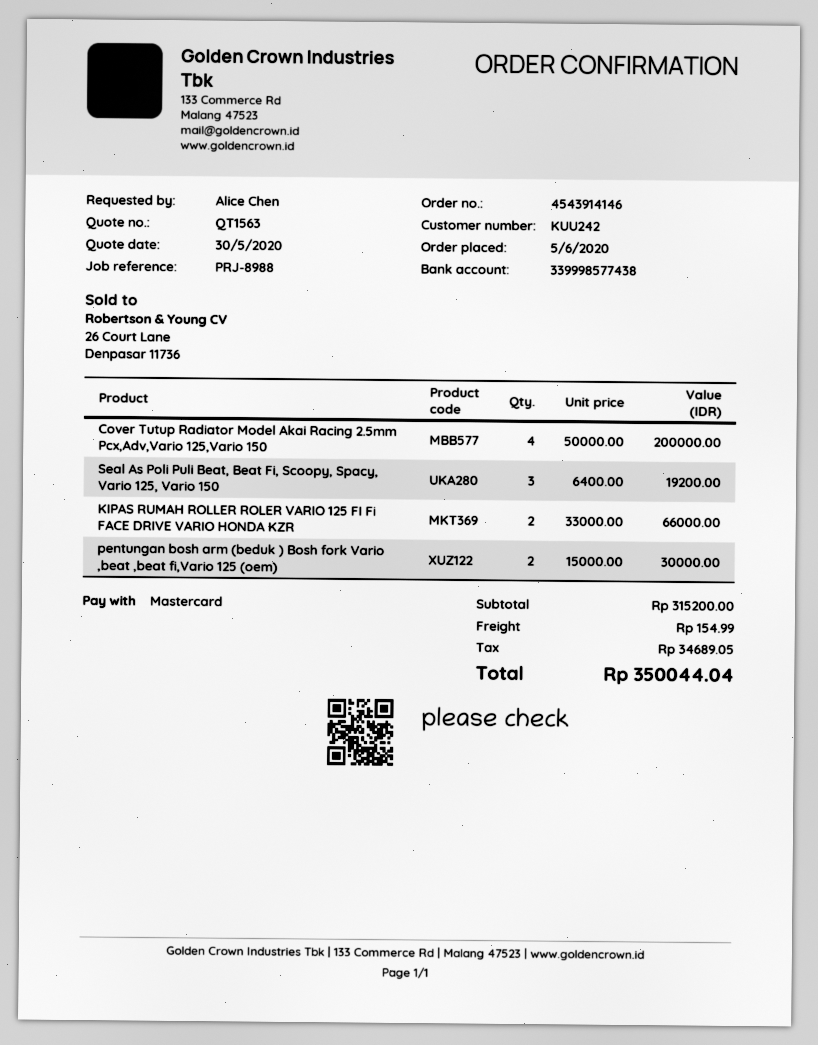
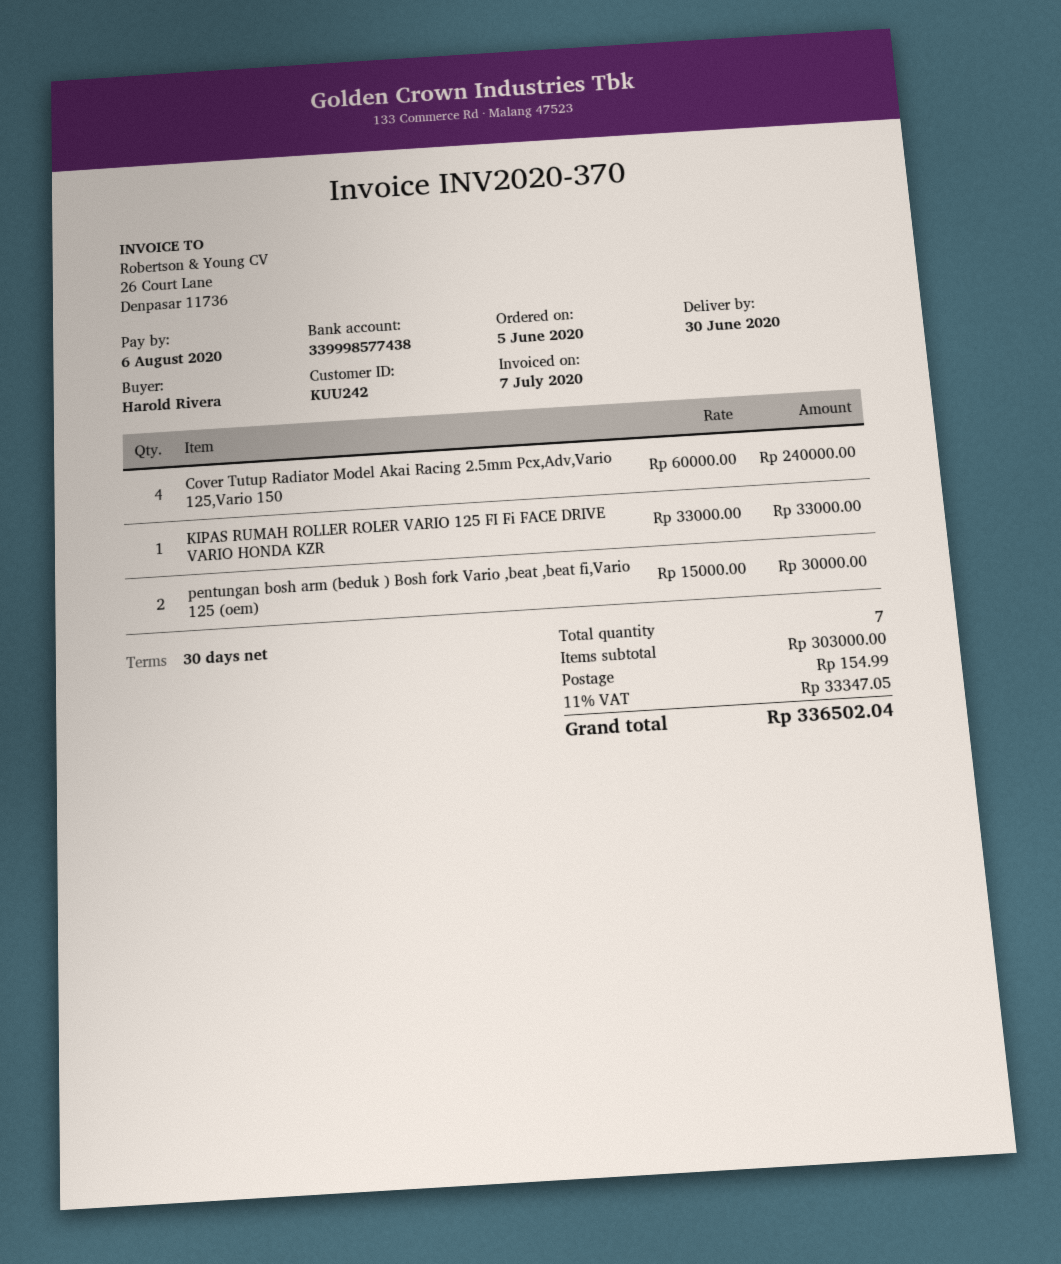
ordered by: Alice Chen -> Harold Rivera
Cover Tutup Radiator Model Akai Racing 2.5mm Pcx,Adv,Vario 125,Vario 150: 4 x 50000.00 = 200000.00 -> 4 x 60000.00 = 240000.00
Seal As Poli Puli Beat, Beat Fi, Scoopy, Spacy, Vario 125, Vario 150: 3 x 6400.00 = 19200.00 -> none
KIPAS RUMAH ROLLER ROLER VARIO 125 FI Fi FACE DRIVE VARIO HONDA KZR: 2 x 33000.00 = 66000.00 -> 1 x 33000.00 = 33000.00
subtotal: 315200.00 -> 303000.00
tax: 34689.05 -> 33347.05
total: 350044.04 -> 336502.04

